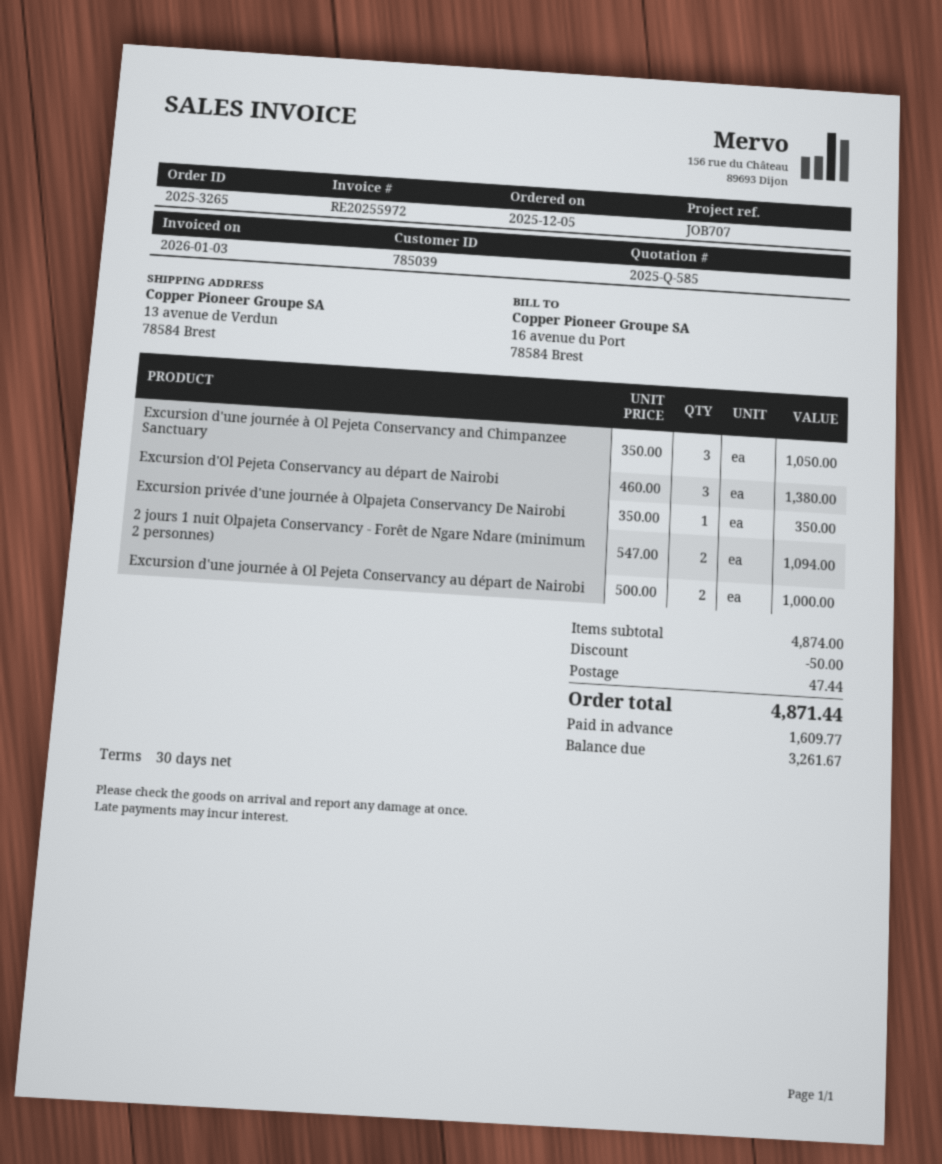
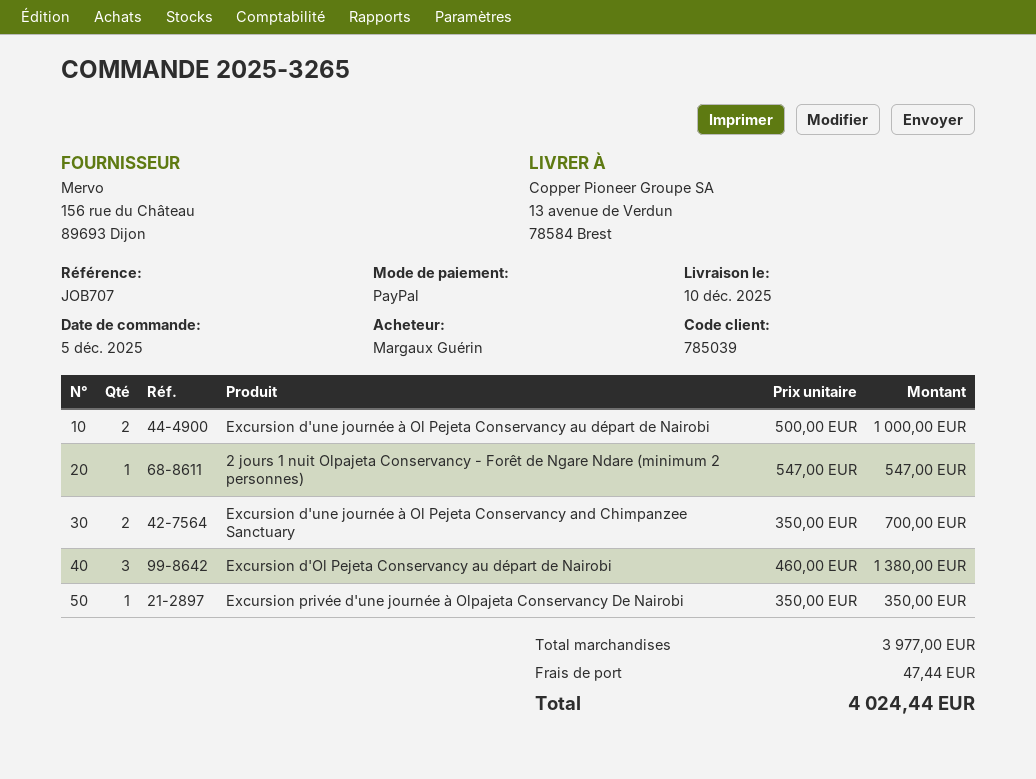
Excursion d'une journée à Ol Pejeta Conservancy and Chimpanzee Sanctuary: 3 x 350.00 = 1050.00 -> 2 x 350.00 = 700.00
2 jours 1 nuit Olpajeta Conservancy - Forêt de Ngare Ndare (minimum 2 personnes): 2 x 547.00 = 1094.00 -> 1 x 547.00 = 547.00
subtotal: 4874.00 -> 3977.00
discount: 50.00 -> none
total: 4871.44 -> 4024.44

